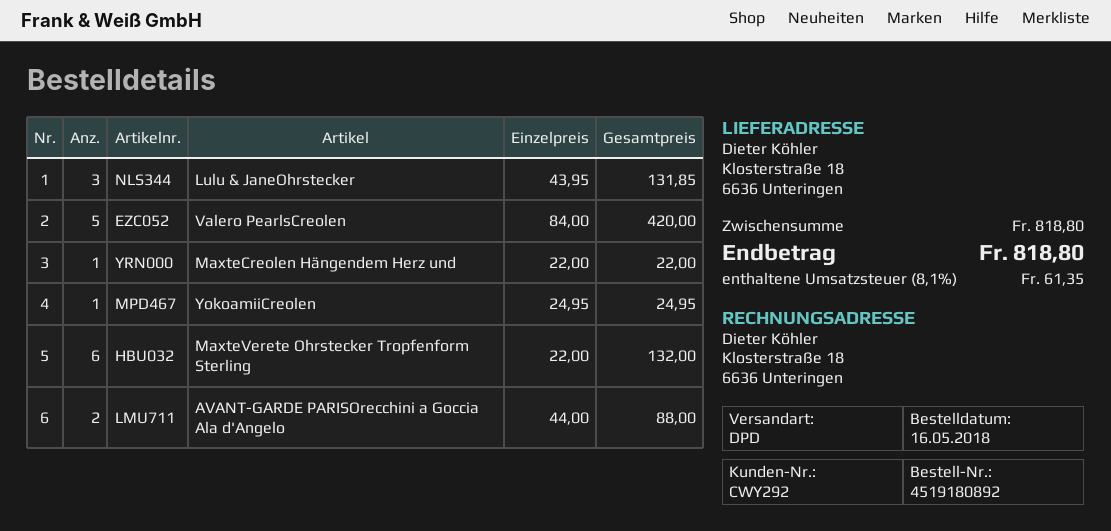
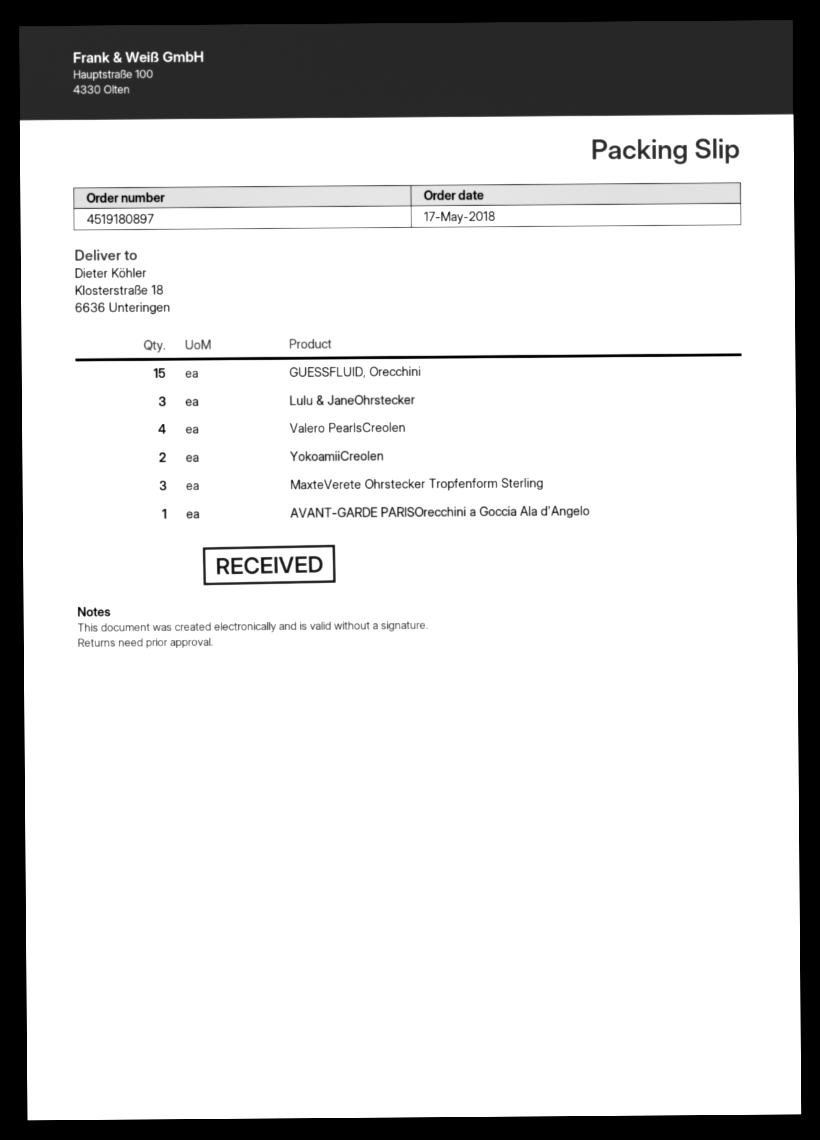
order number: 4519180892 -> 4519180897
order date: 2018-05-16 -> 2018-05-17
Valero PearlsCreolen: 5 -> 4
MaxteCreolen Hängendem Herz und: 1 -> none
YokoamiiCreolen: 1 -> 2
MaxteVerete Ohrstecker Tropfenform Sterling: 6 -> 3
AVANT-GARDE PARISOrecchini a Goccia Ala d'Angelo: 2 -> 1
GUESSFLUID, Orecchini: none -> 15

